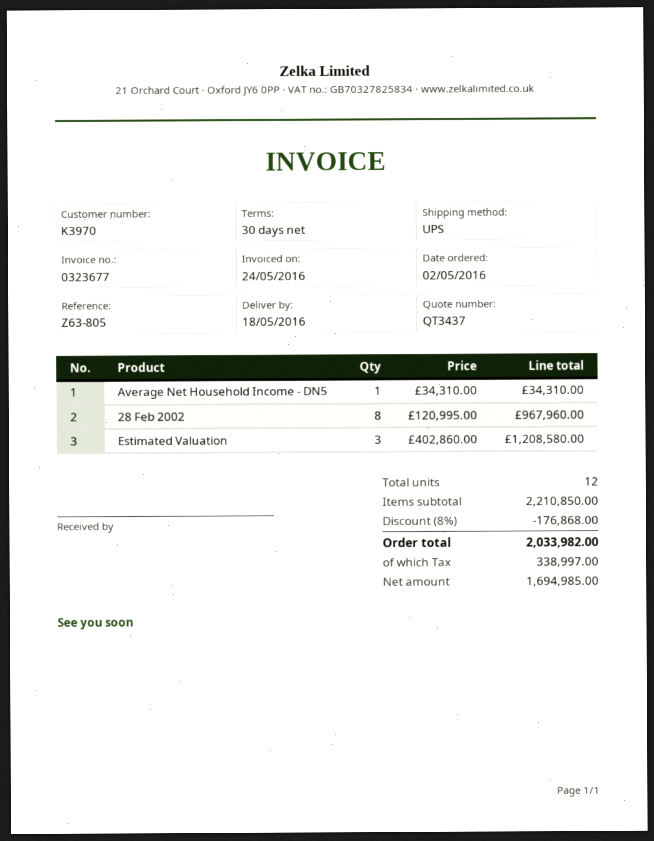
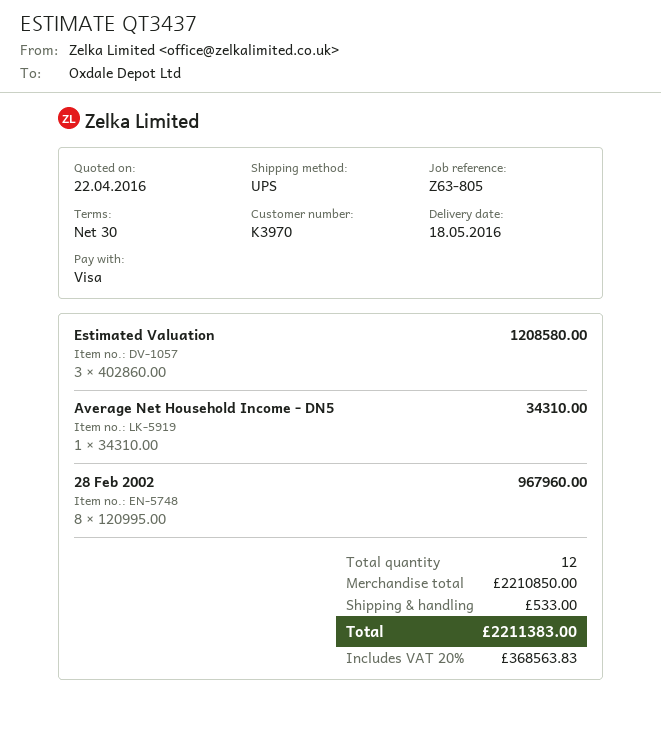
discount: 8% = 176868.00 -> none
shipping: none -> 533.00
tax: 338997.00 -> 368563.83
total: 2033982.00 -> 2211383.00

